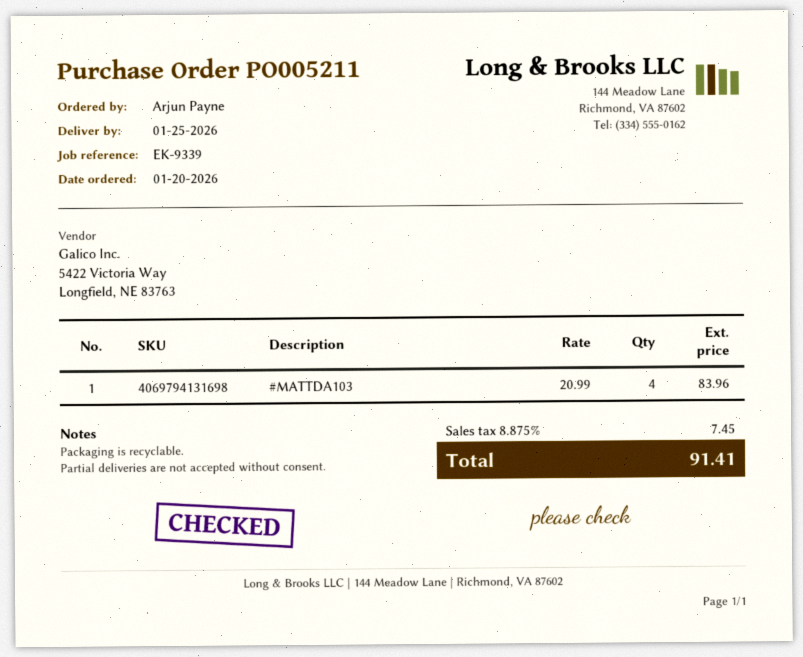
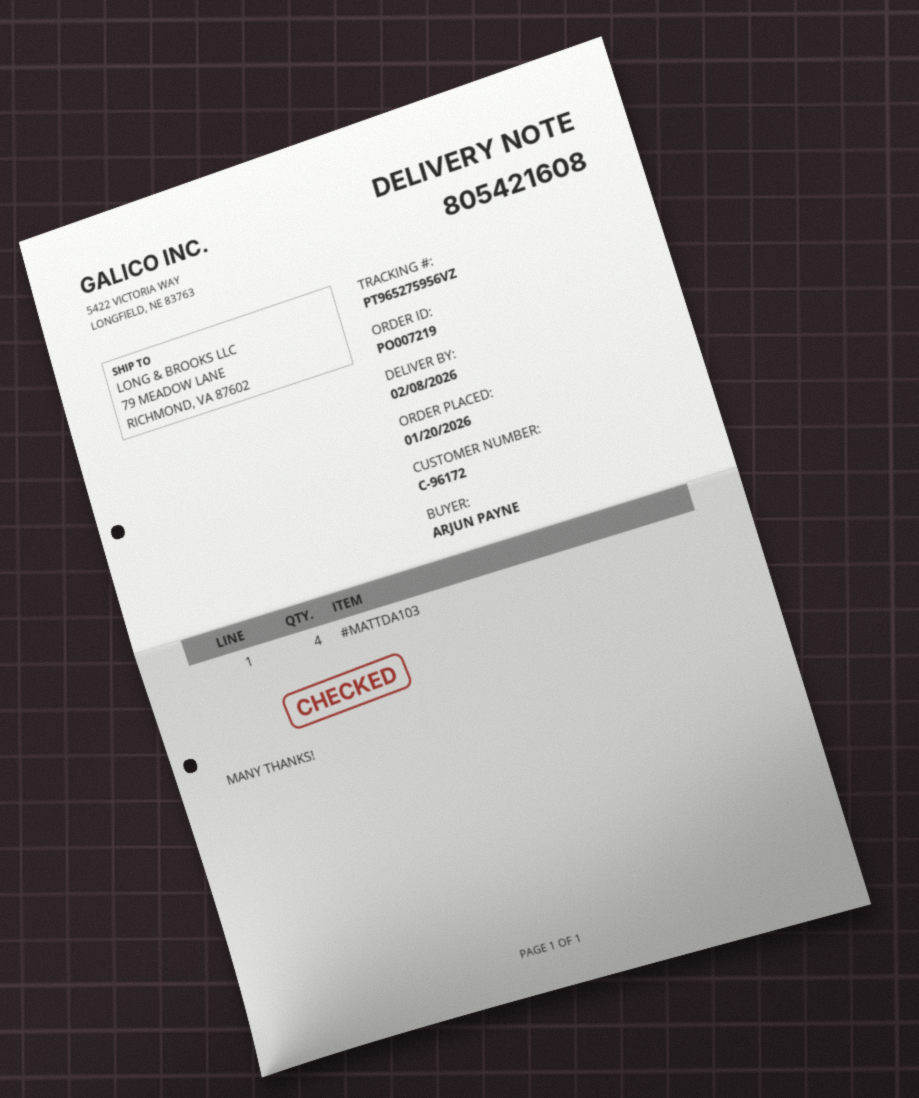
order number: PO005211 -> PO007219
delivery date: 2026-01-25 -> 2026-02-08

